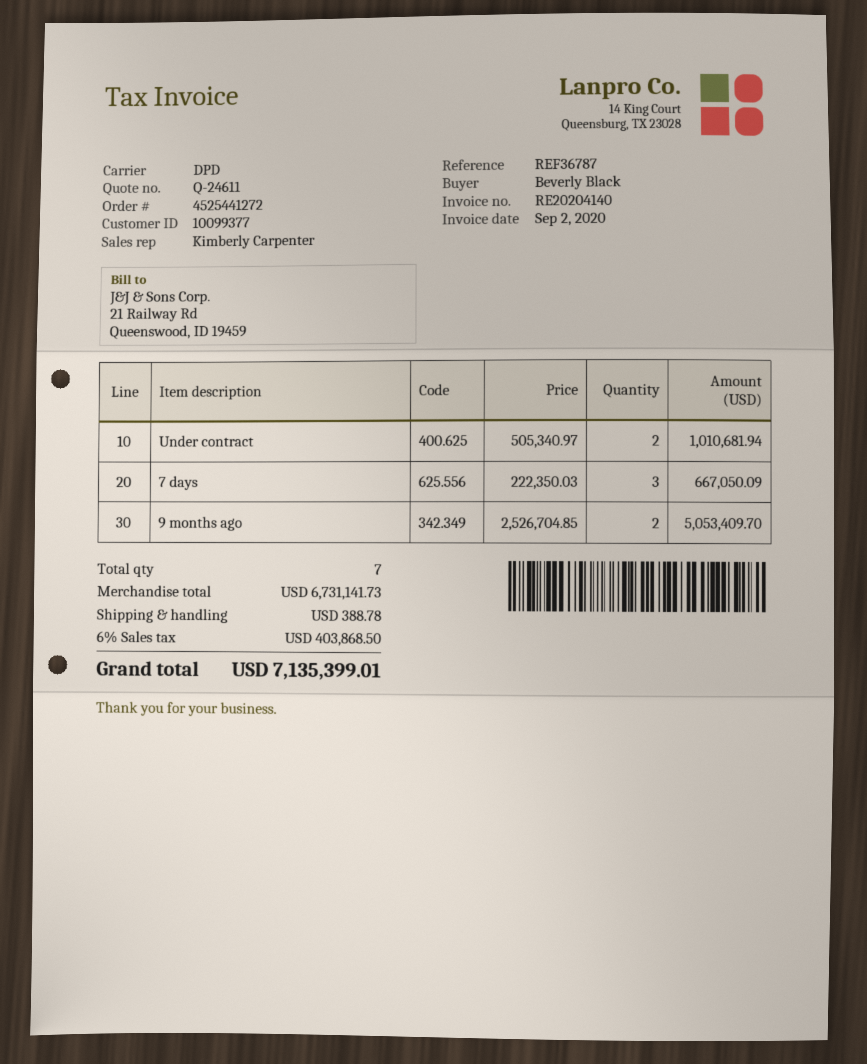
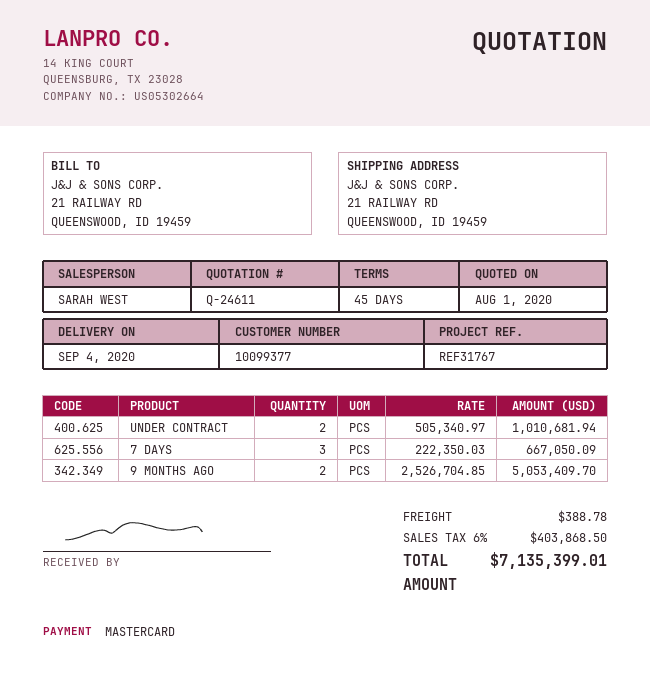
reference: REF36787 -> REF31767
sales rep: Kimberly Carpenter -> SARAH WEST

